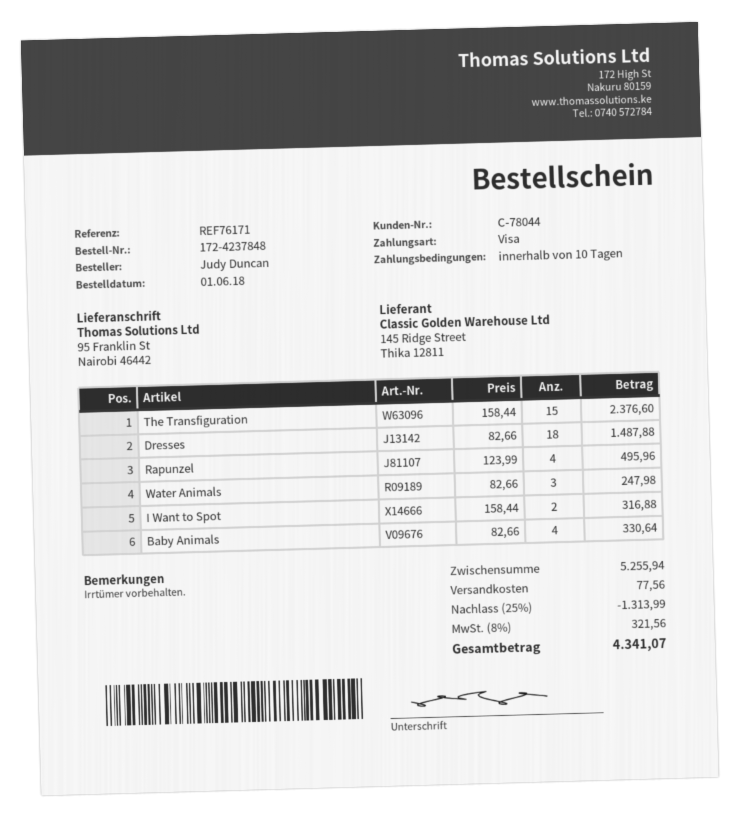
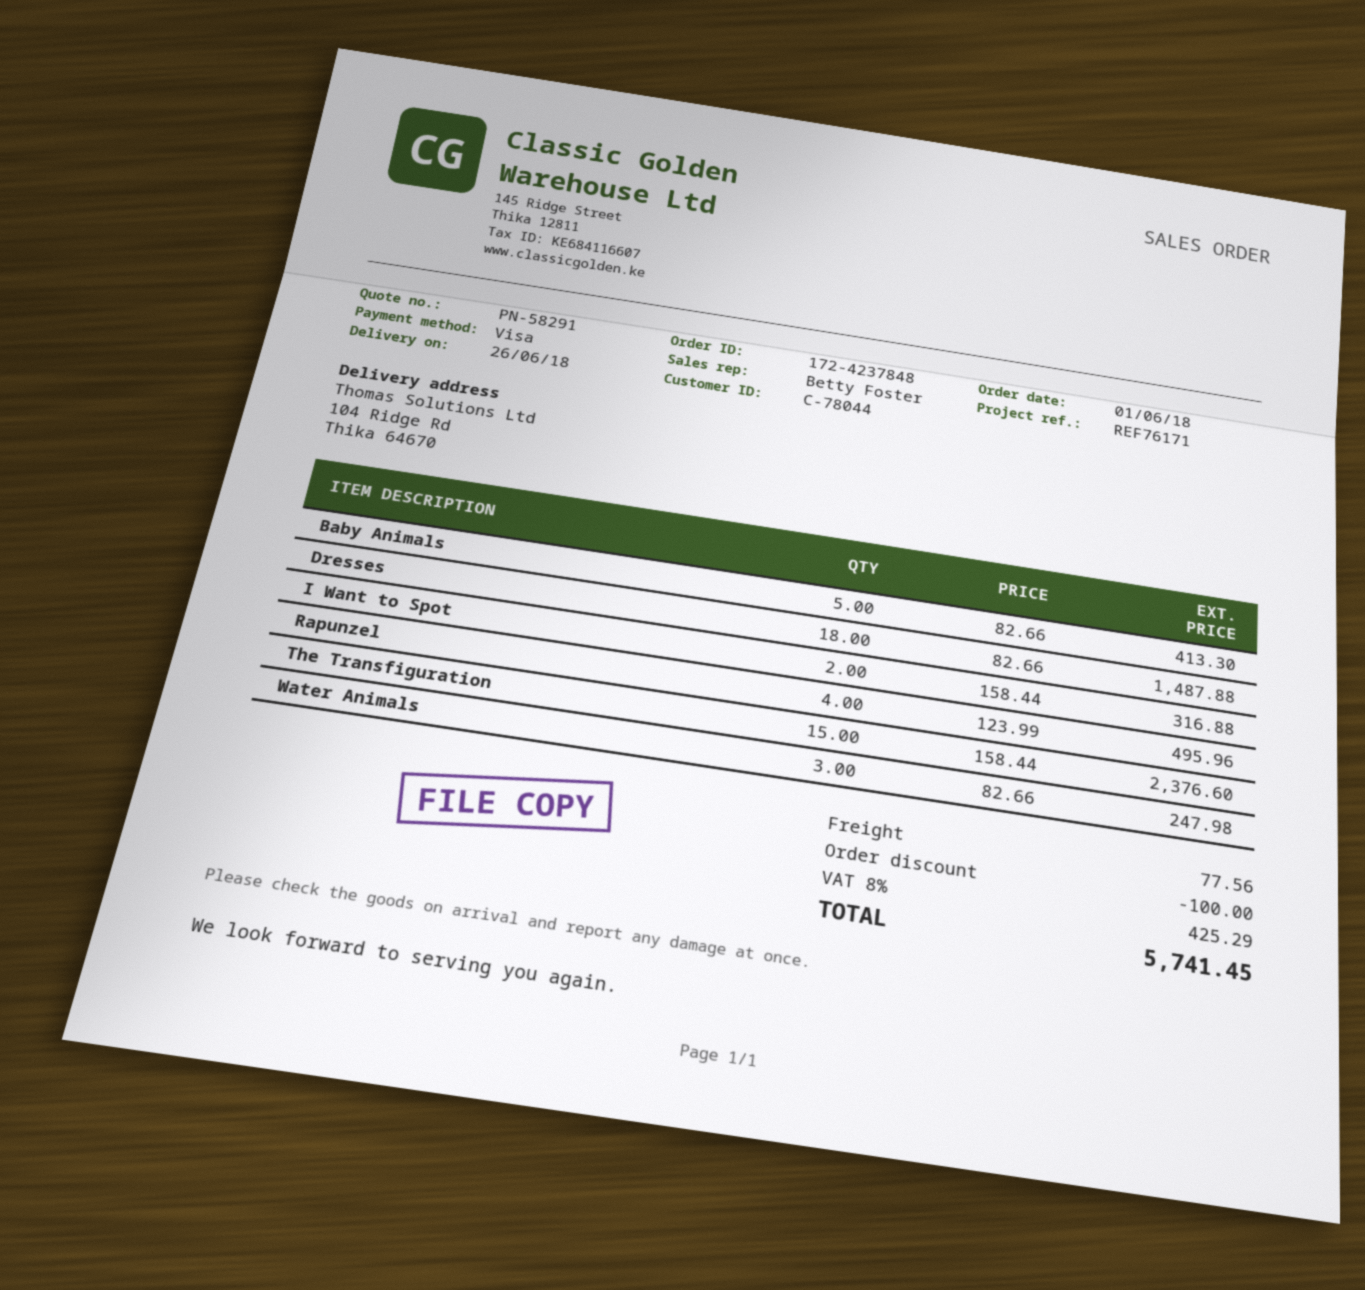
ship to: 95 Franklin St, Nairobi 46442 -> 104 Ridge Rd, Thika 64670
Baby Animals: 4 x 82.66 = 330.64 -> 5 x 82.66 = 413.30
discount: 1313.99 -> 100.00
tax: 8% = 321.56 -> 8% = 425.29
total: 4341.07 -> 5741.45

